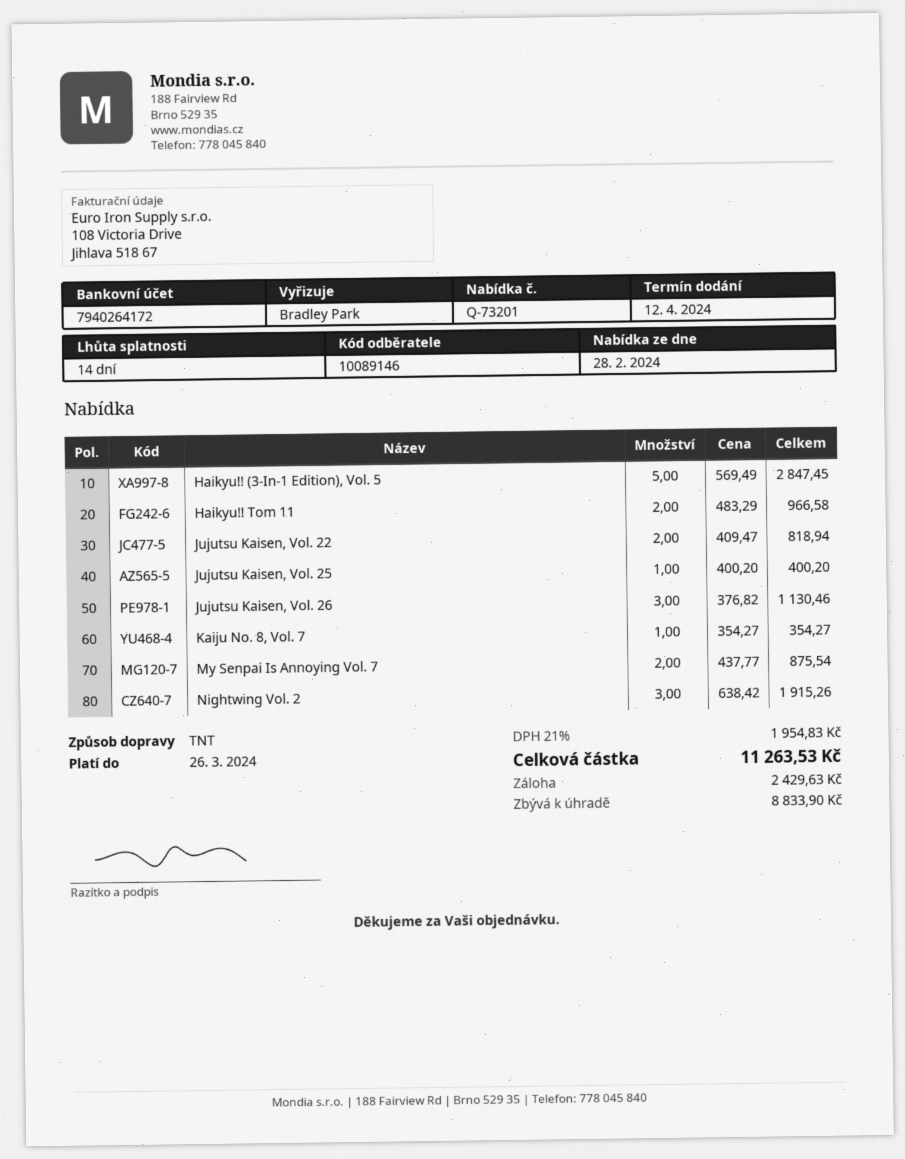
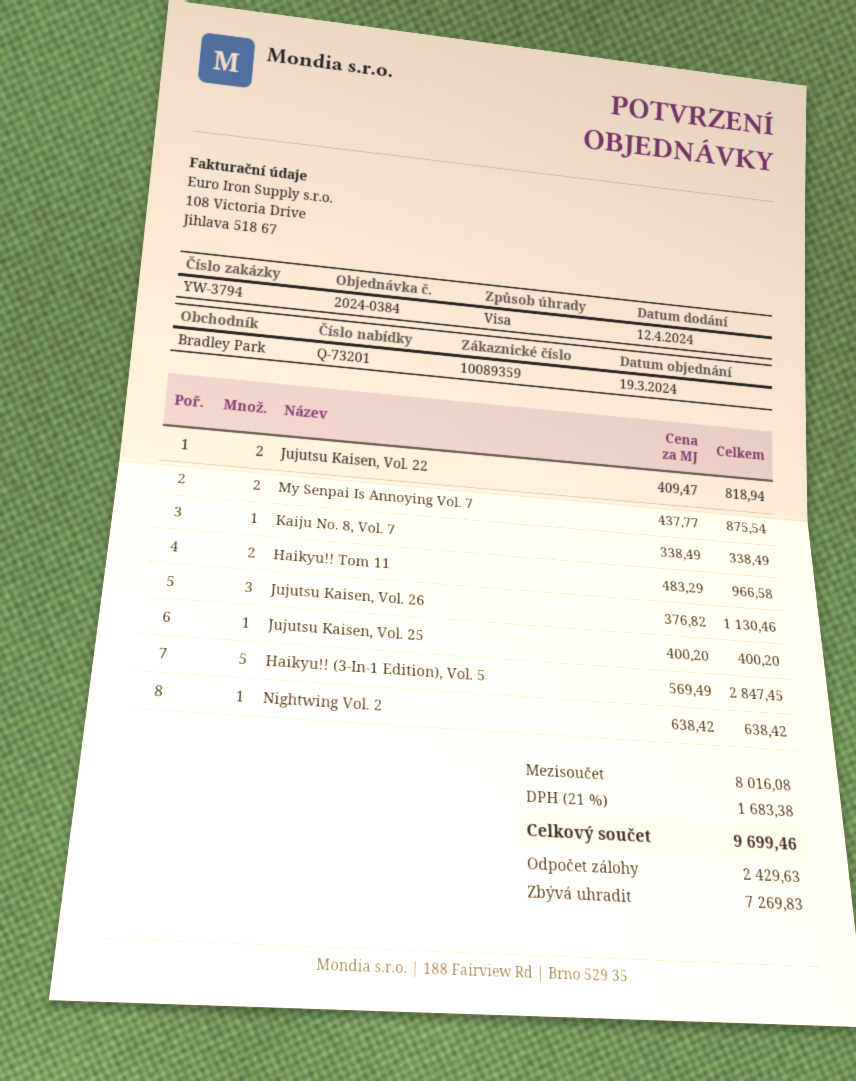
customer number: 10089146 -> 10089359
Kaiju No. 8, Vol. 7: 1 x 354.27 = 354.27 -> 1 x 338.49 = 338.49
Nightwing Vol. 2: 3 x 638.42 = 1915.26 -> 1 x 638.42 = 638.42
tax: 21% = 1954.83 -> 21% = 1683.38
total: 11263.53 -> 9699.46
balance: 8833.90 -> 7269.83

